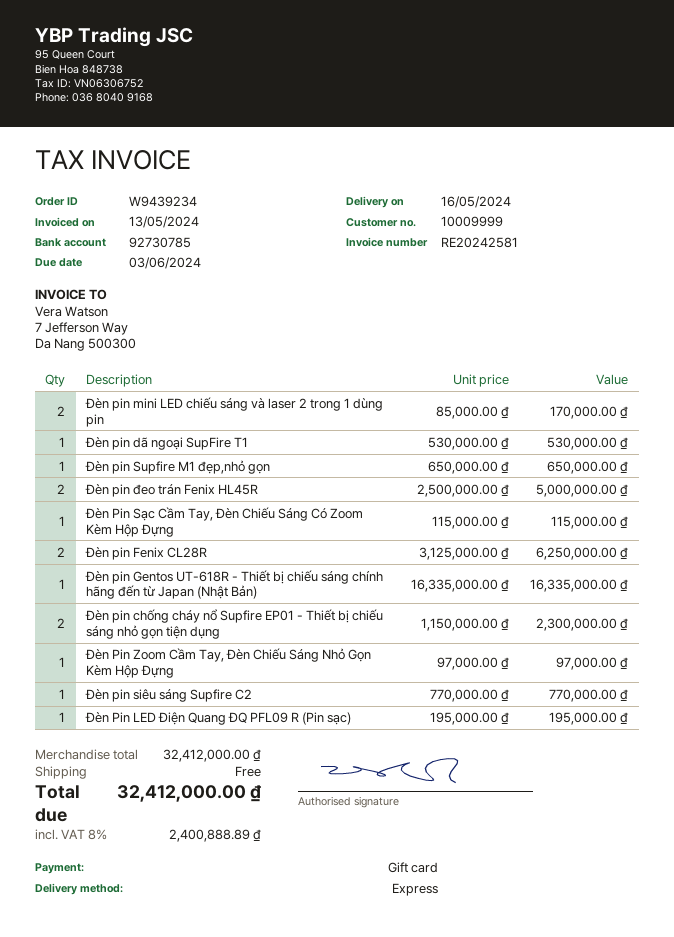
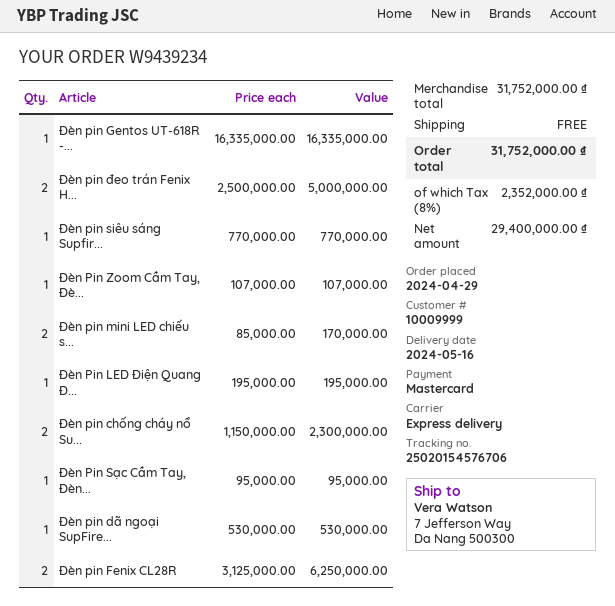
payment method: gift card -> Mastercard
Đèn pin Supfire M1 đẹp,nhỏ gọn: 1 x 650000.00 = 650000.00 -> none
Đèn Pin Sạc Cầm Tay, Đèn Chiếu Sáng Có Zoom Kèm Hộp Đựng: 1 x 115000.00 = 115000.00 -> 1 x 95000.00 = 95000.00
Đèn Pin Zoom Cầm Tay, Đèn Chiếu Sáng Nhỏ Gọn Kèm Hộp Đựng: 1 x 97000.00 = 97000.00 -> 1 x 107000.00 = 107000.00
subtotal: 32412000.00 -> 31752000.00
tax: 8% = 2400888.89 -> 8% = 2352000.00
total: 32412000.00 -> 31752000.00

